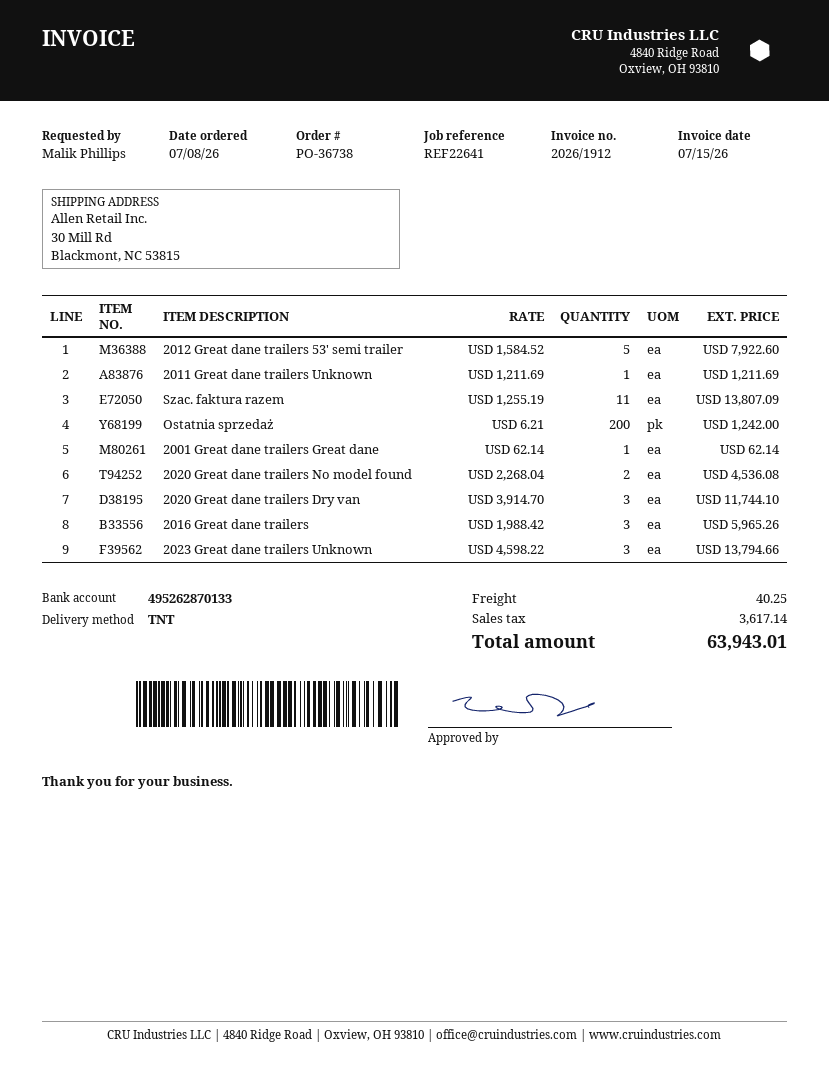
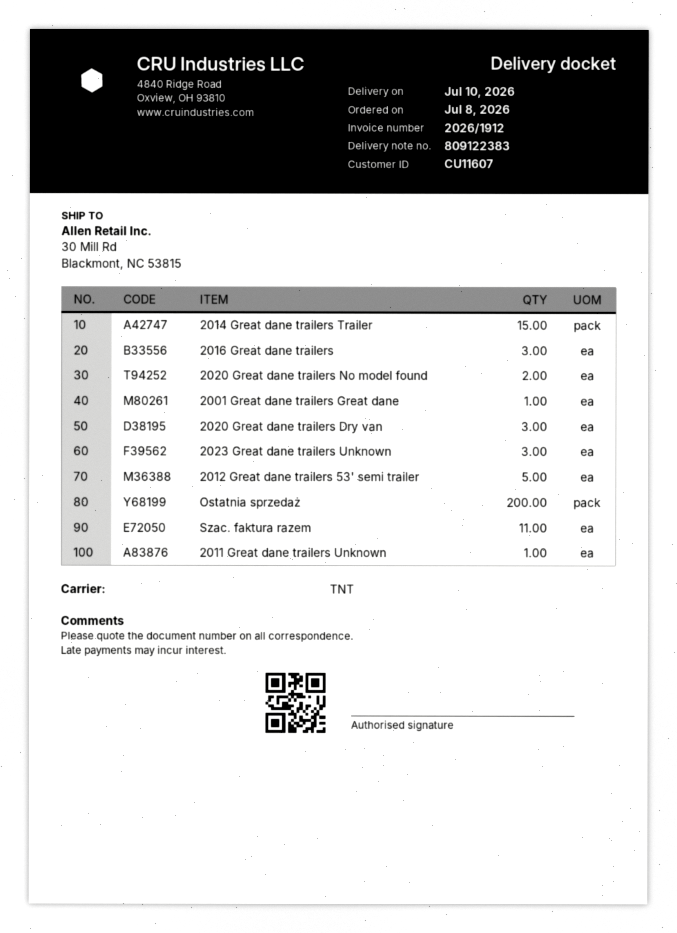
2014 Great dane trailers Trailer: none -> 15

